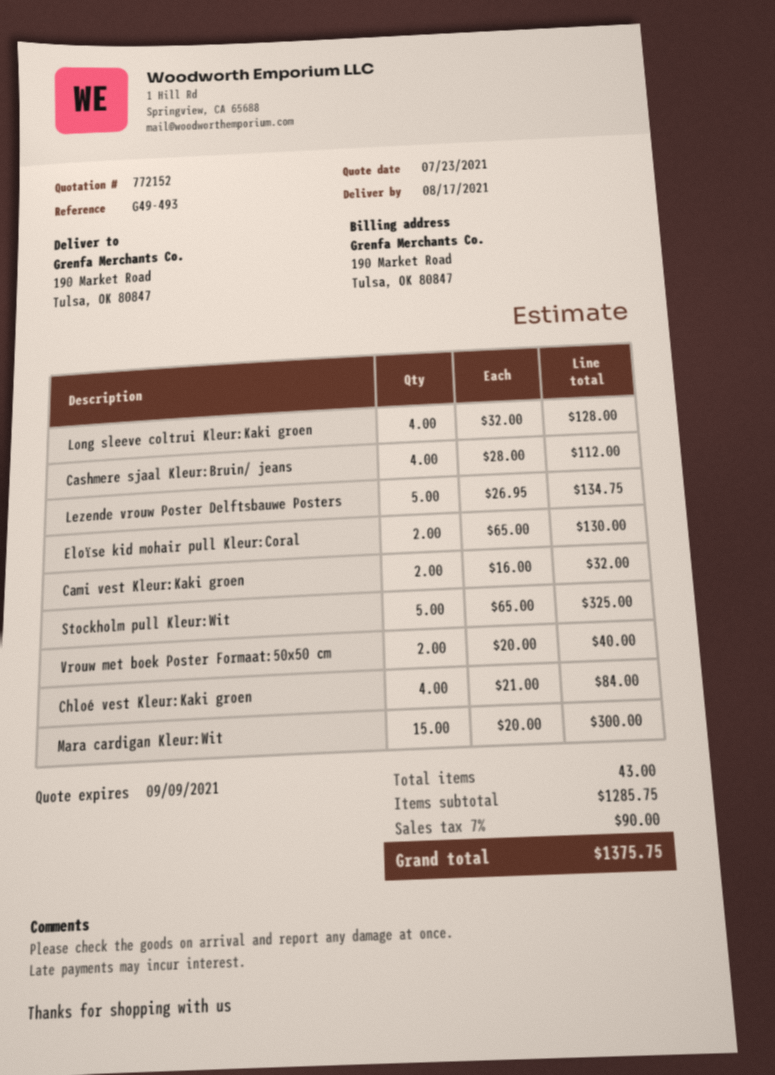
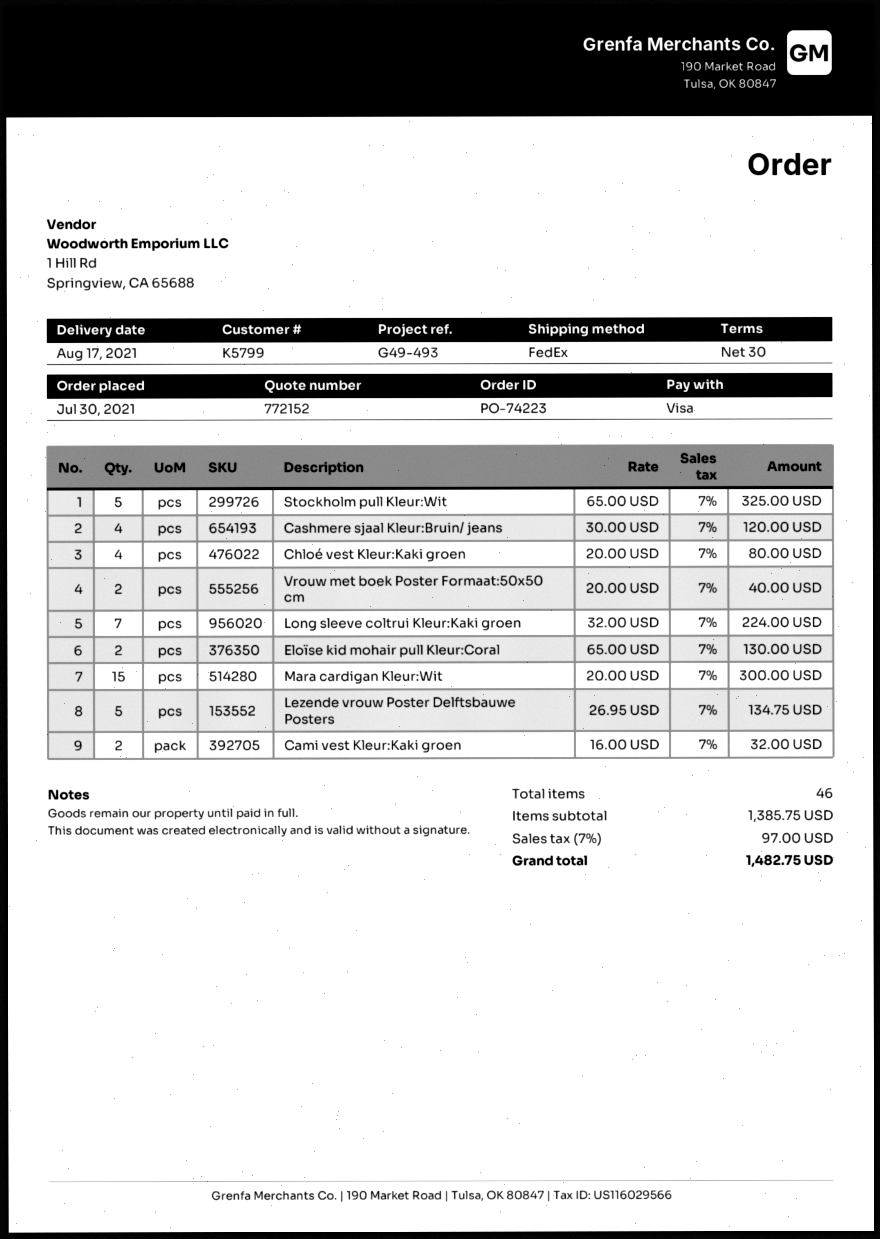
Long sleeve coltrui Kleur:Kaki groen: 4 x 32.00 = 128.00 -> 7 x 32.00 = 224.00
Cashmere sjaal Kleur:Bruin/ jeans: 4 x 28.00 = 112.00 -> 4 x 30.00 = 120.00
Chloé vest Kleur:Kaki groen: 4 x 21.00 = 84.00 -> 4 x 20.00 = 80.00
total quantity: 43 -> 46
subtotal: 1285.75 -> 1385.75
tax: 7% = 90.00 -> 7% = 97.00
total: 1375.75 -> 1482.75

